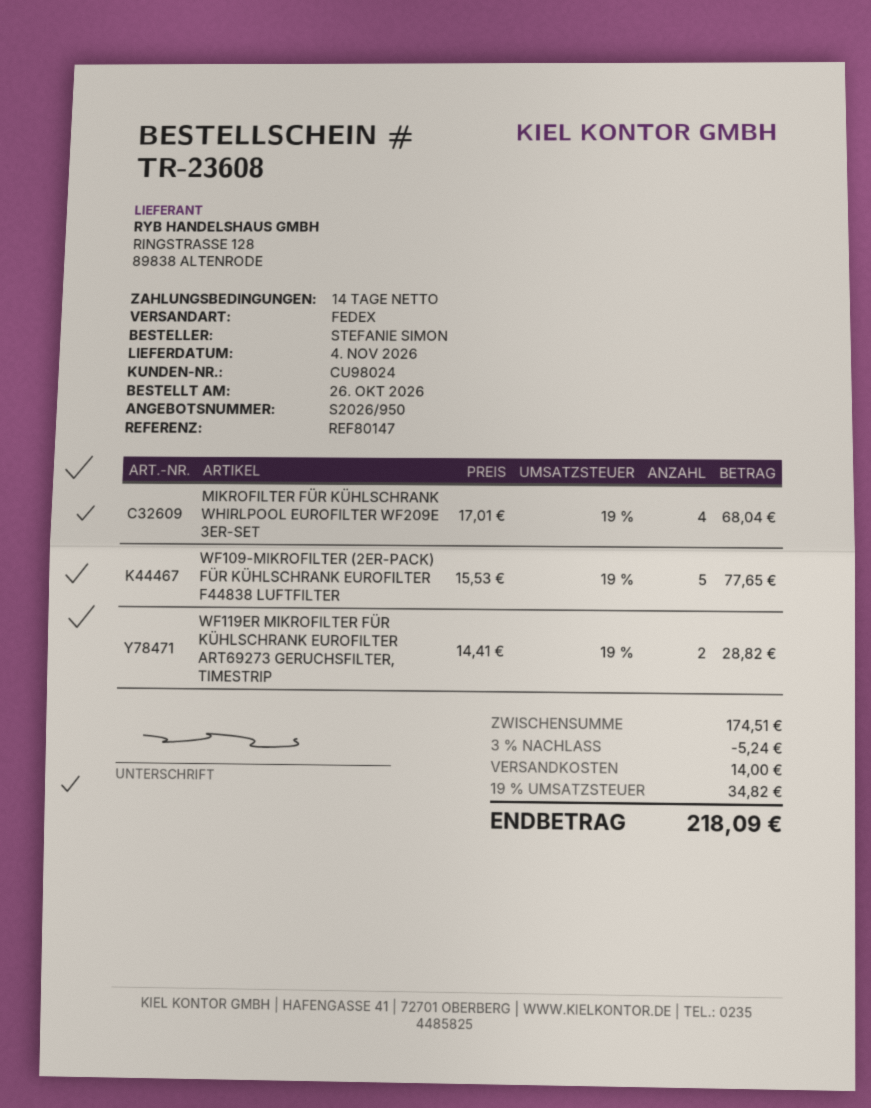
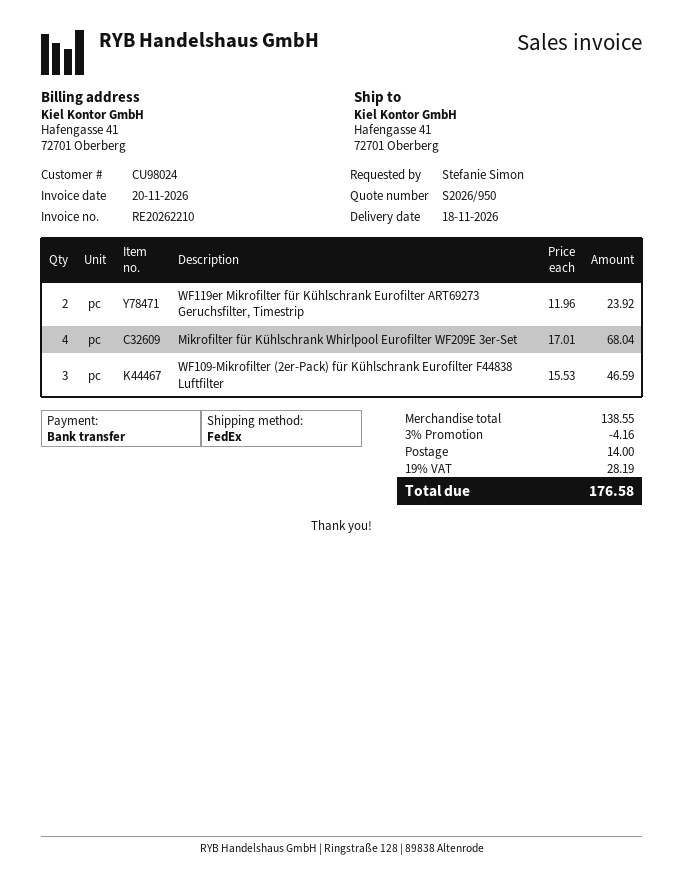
delivery date: 2026-11-04 -> 2026-11-18
WF109-MIKROFILTER (2ER-PACK) FÜR KÜHLSCHRANK EUROFILTER F44838 LUFTFILTER: 5 x 15.53 = 77.65 -> 3 x 15.53 = 46.59
WF119ER MIKROFILTER FÜR KÜHLSCHRANK EUROFILTER ART69273 GERUCHSFILTER, TIMESTRIP: 2 x 14.41 = 28.82 -> 2 x 11.96 = 23.92
subtotal: 174.51 -> 138.55
discount: 3% = 5.24 -> 3% = 4.16
tax: 19% = 34.82 -> 19% = 28.19
total: 218.09 -> 176.58

